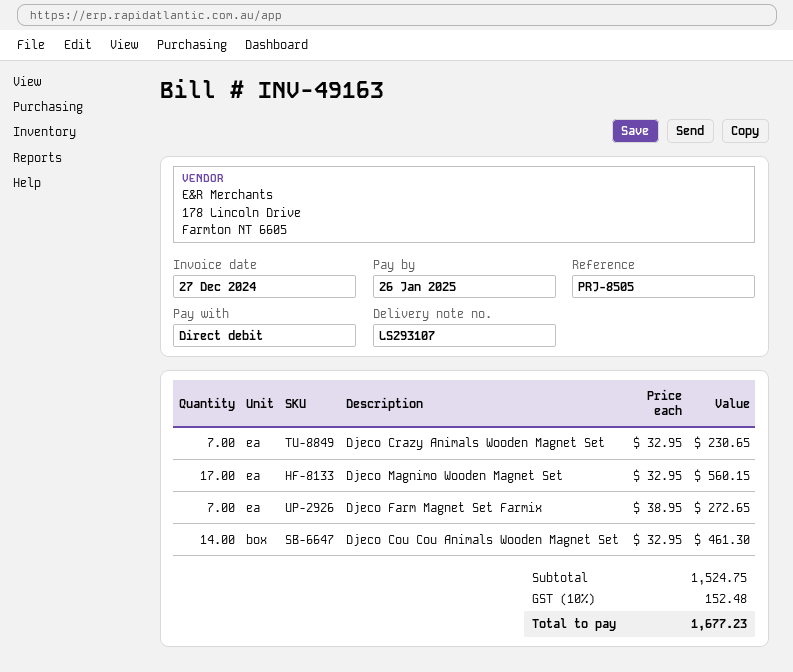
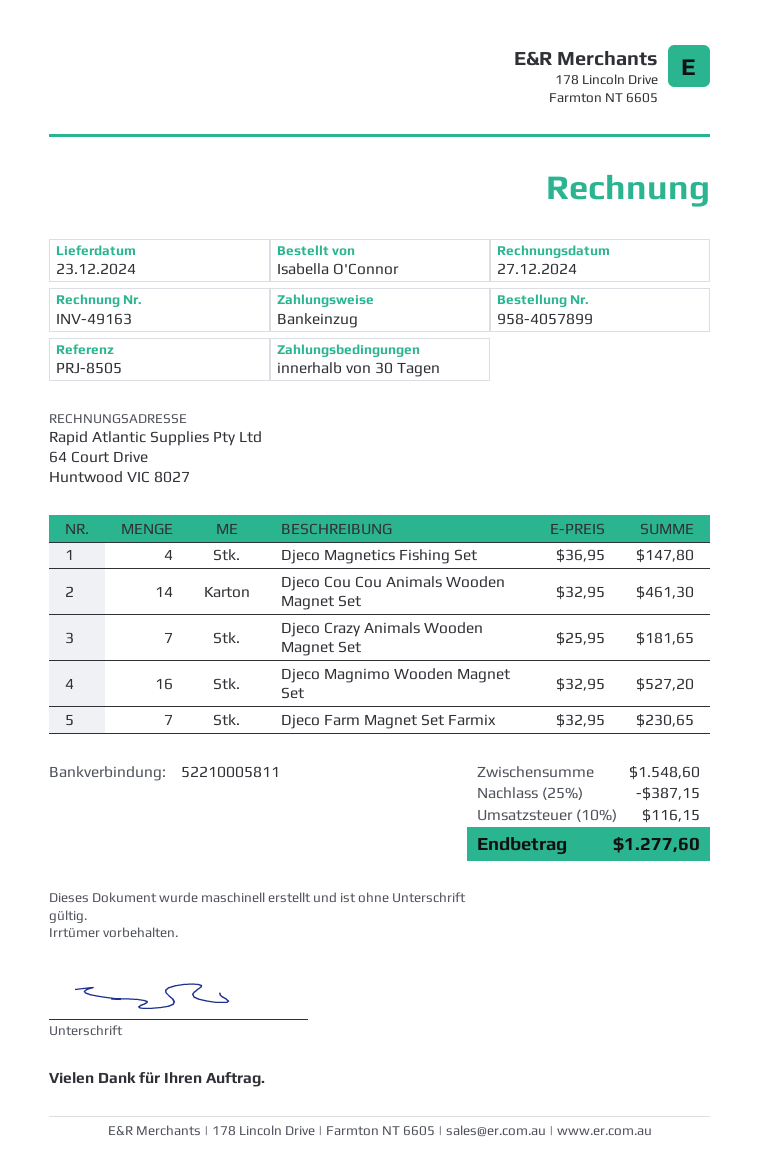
Djeco Crazy Animals Wooden Magnet Set: 7 x 32.95 = 230.65 -> 7 x 25.95 = 181.65
Djeco Magnimo Wooden Magnet Set: 17 x 32.95 = 560.15 -> 16 x 32.95 = 527.20
Djeco Farm Magnet Set Farmix: 7 x 38.95 = 272.65 -> 7 x 32.95 = 230.65
Djeco Magnetics Fishing Set: none -> 4 x 36.95 = 147.80
subtotal: 1524.75 -> 1548.60
discount: none -> 25% = 387.15
tax: 10% = 152.48 -> 10% = 116.15
total: 1677.23 -> 1277.60

